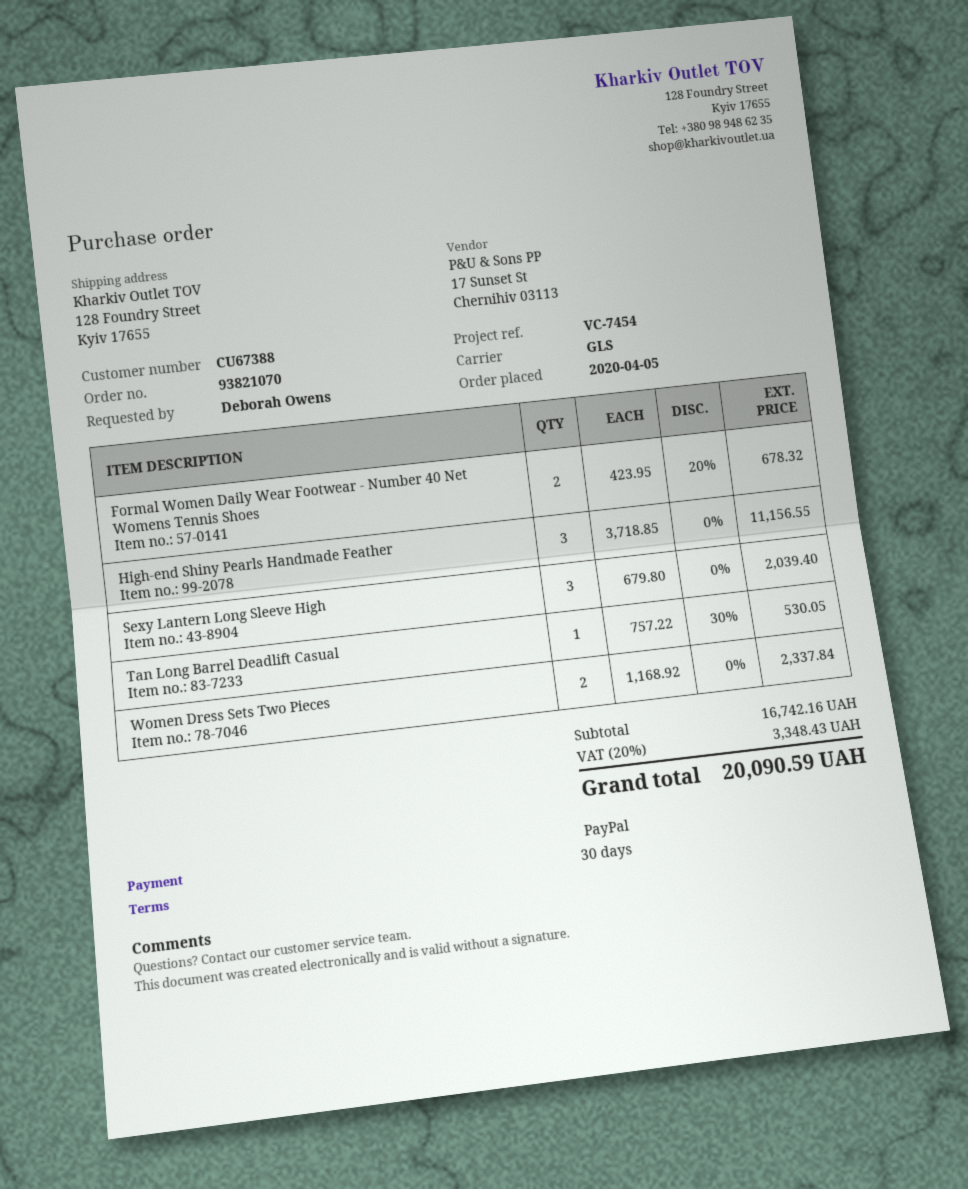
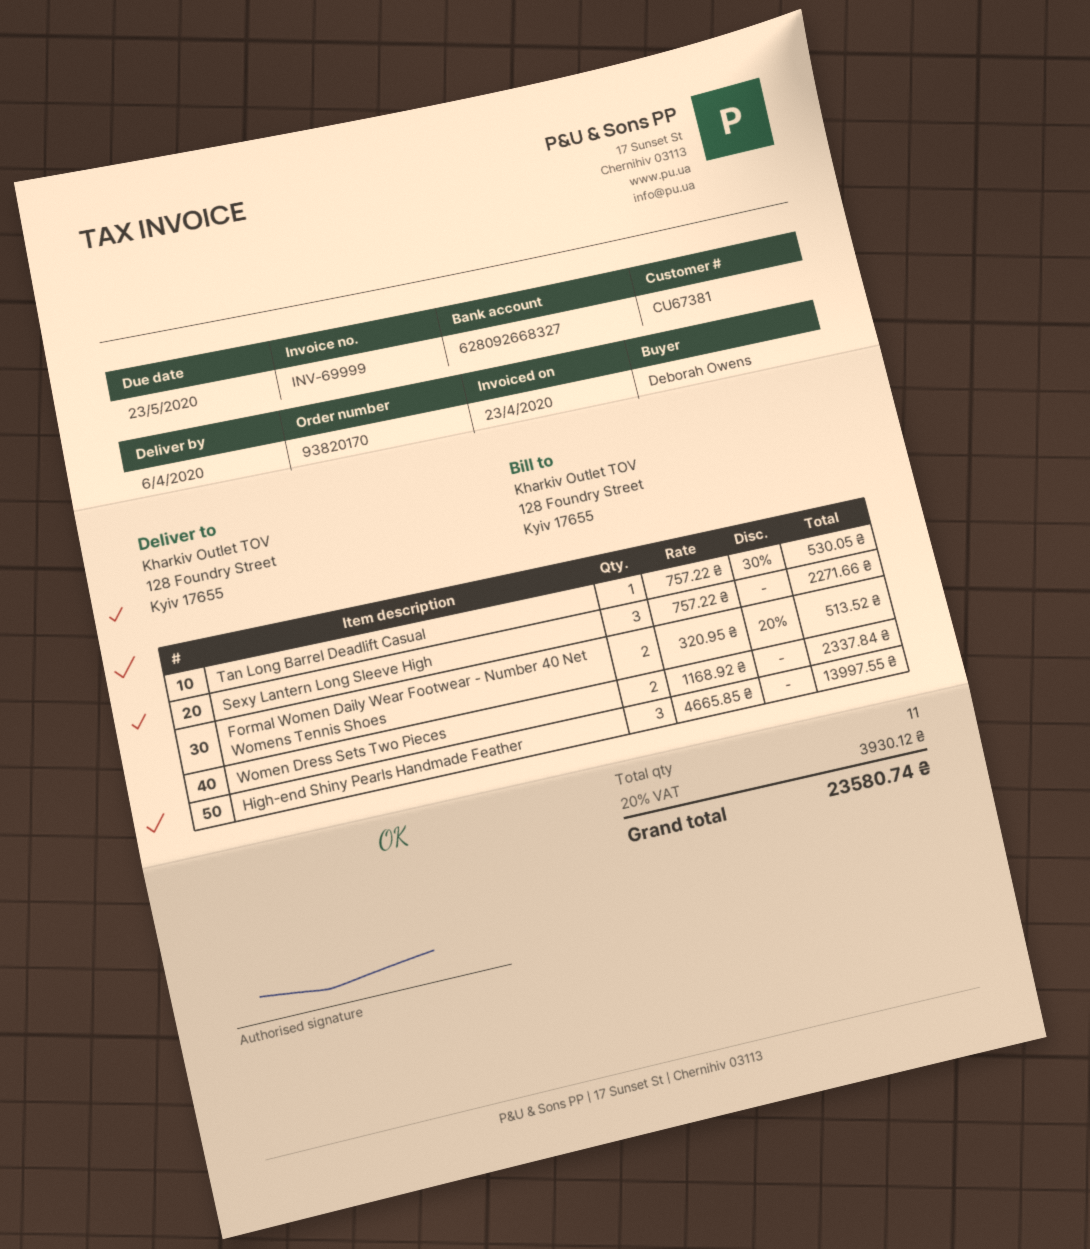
order number: 93821070 -> 93820170
customer number: CU67388 -> CU67381
Formal Women Daily Wear Footwear - Number 40 Net Womens Tennis Shoes: 2 x 423.95 - 20% = 678.32 -> 2 x 320.95 - 20% = 513.52
High-end Shiny Pearls Handmade Feather: 3 x 3718.85 = 11156.55 -> 3 x 4665.85 = 13997.55
Sexy Lantern Long Sleeve High: 3 x 679.80 = 2039.40 -> 3 x 757.22 = 2271.66
tax: 20% = 3348.43 -> 20% = 3930.12
total: 20090.59 -> 23580.74

